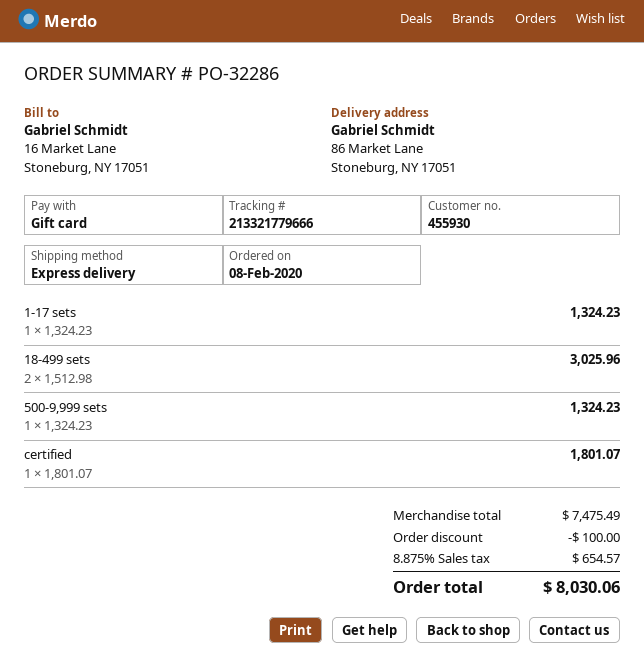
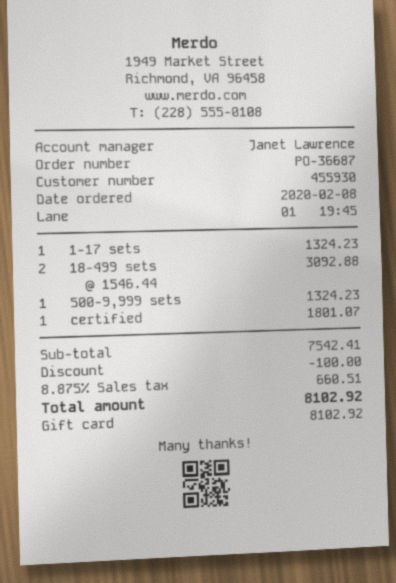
order number: PO-32286 -> PO-36687
18-499 sets: 2 x 1512.98 = 3025.96 -> 2 x 1546.44 = 3092.88
subtotal: 7475.49 -> 7542.41
tax: 8.875% = 654.57 -> 8.875% = 660.51
total: 8030.06 -> 8102.92

